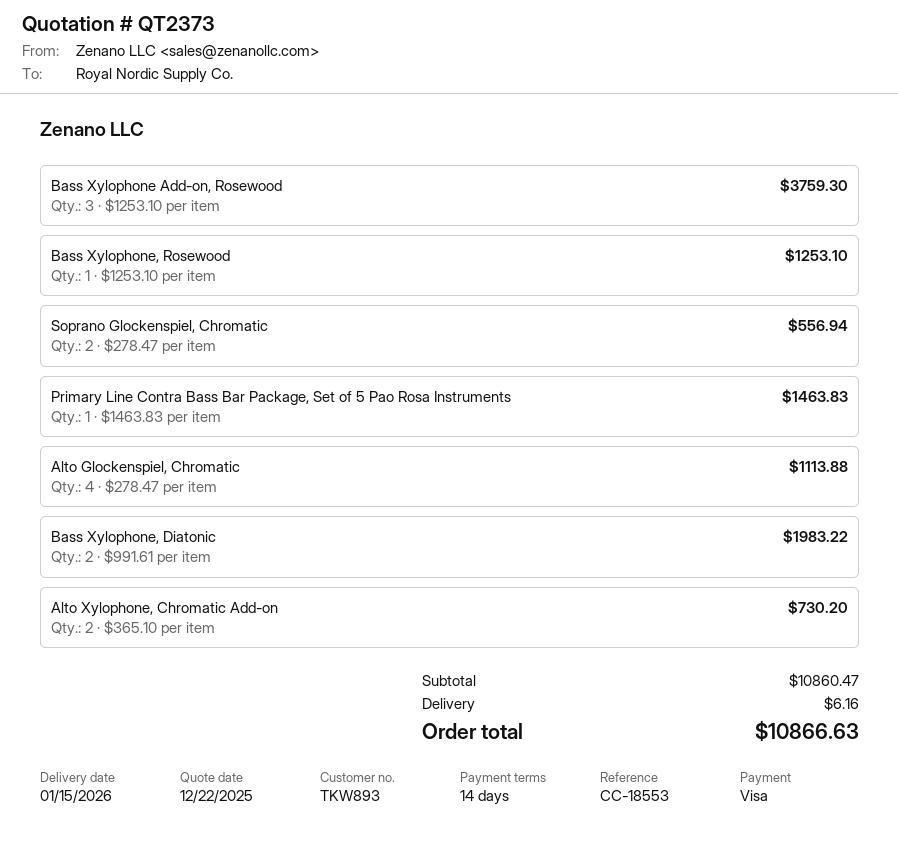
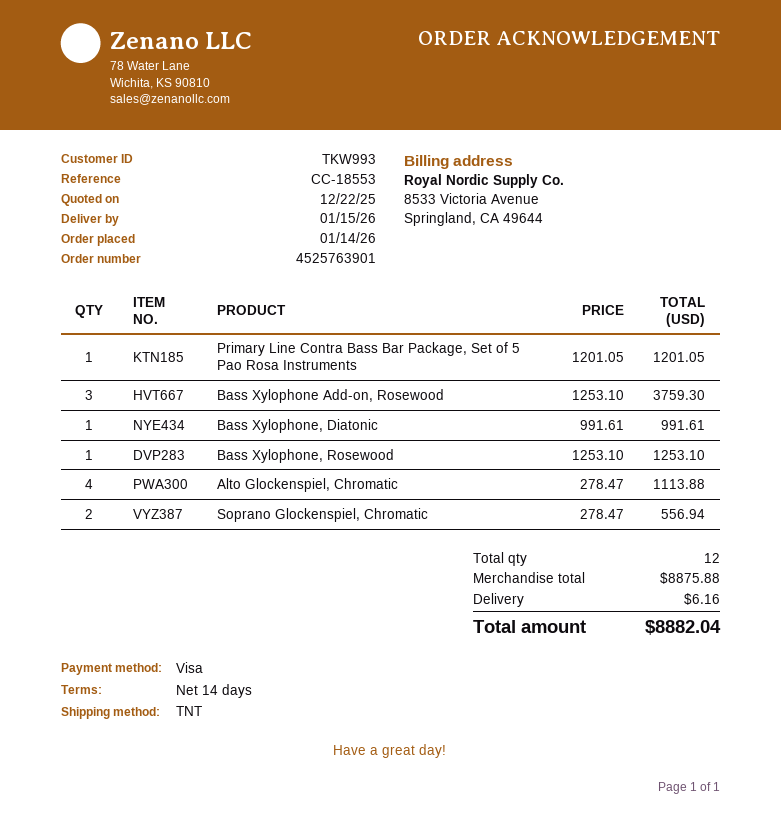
customer number: TKW893 -> TKW993
Primary Line Contra Bass Bar Package, Set of 5 Pao Rosa Instruments: 1 x 1463.83 = 1463.83 -> 1 x 1201.05 = 1201.05
Bass Xylophone, Diatonic: 2 x 991.61 = 1983.22 -> 1 x 991.61 = 991.61
Alto Xylophone, Chromatic Add-on: 2 x 365.10 = 730.20 -> none
subtotal: 10860.47 -> 8875.88
total: 10866.63 -> 8882.04

